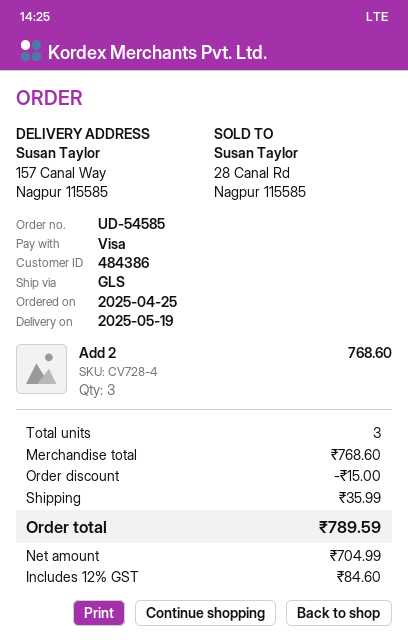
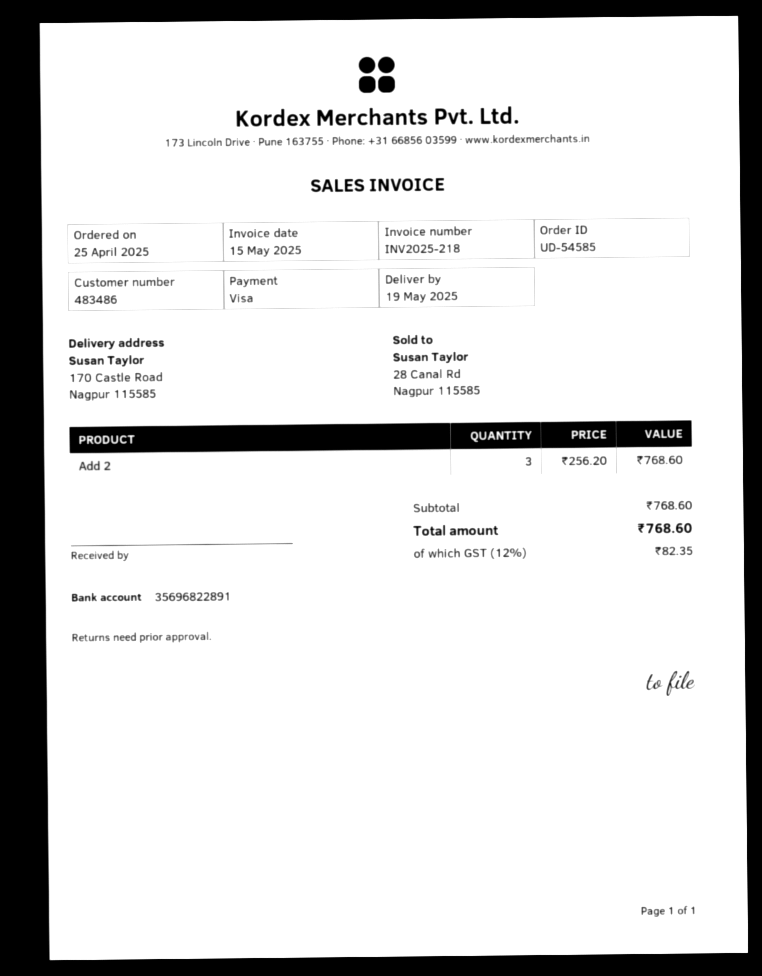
customer number: 484386 -> 483486
ship to: 157 Canal Way, Nagpur 115585 -> 170 Castle Road, Nagpur 115585
discount: 15.00 -> none
shipping: 35.99 -> none
tax: 12% = 84.60 -> 12% = 82.35
total: 789.59 -> 768.60

